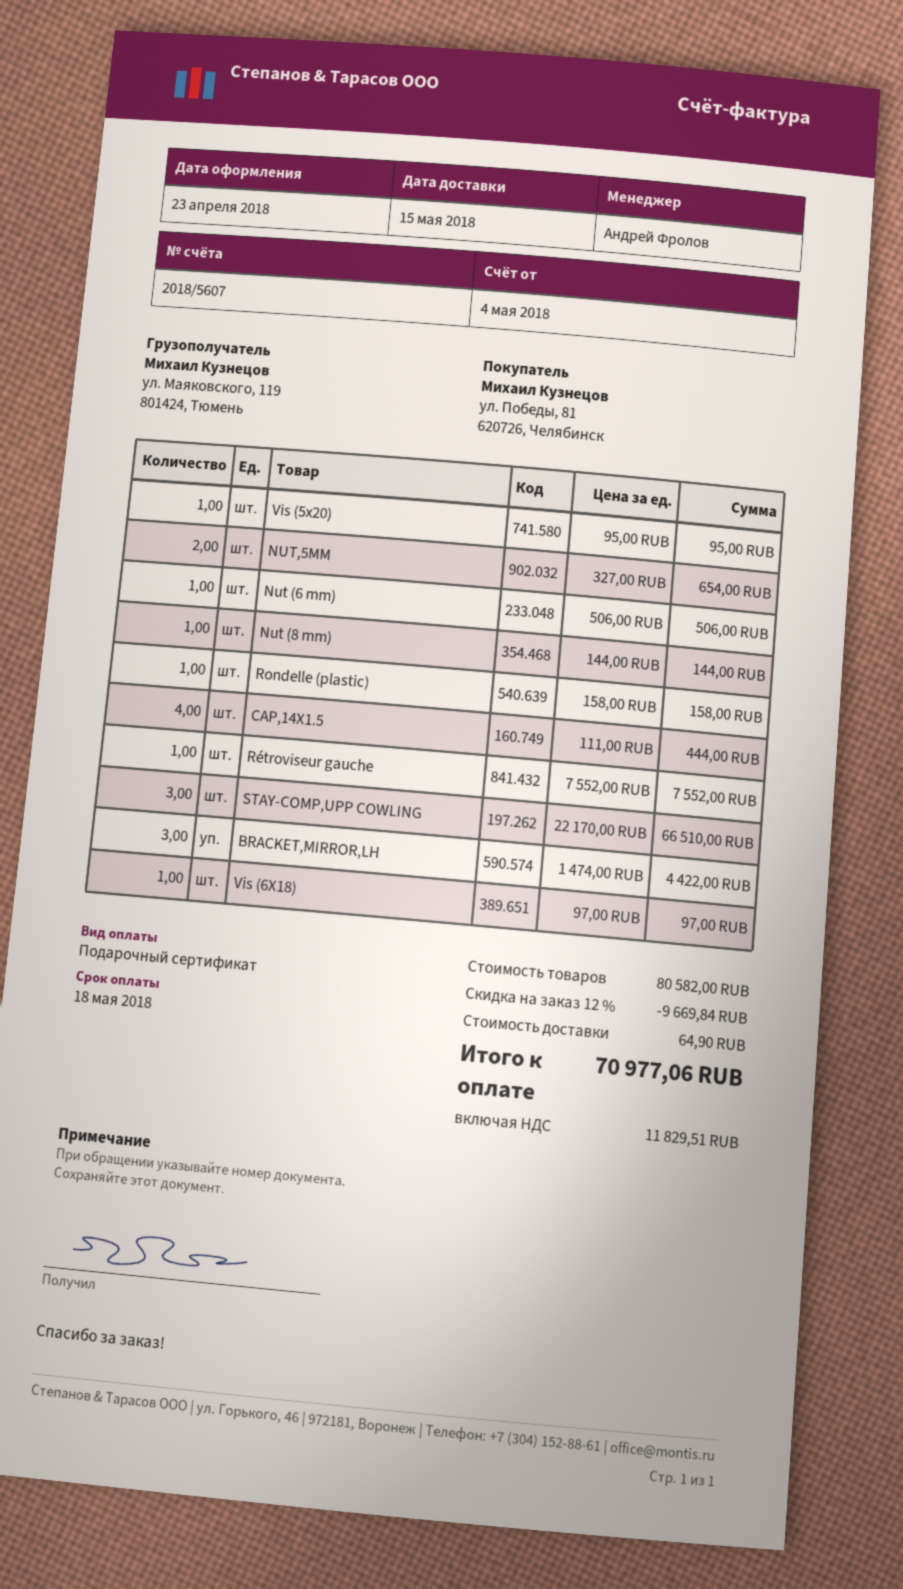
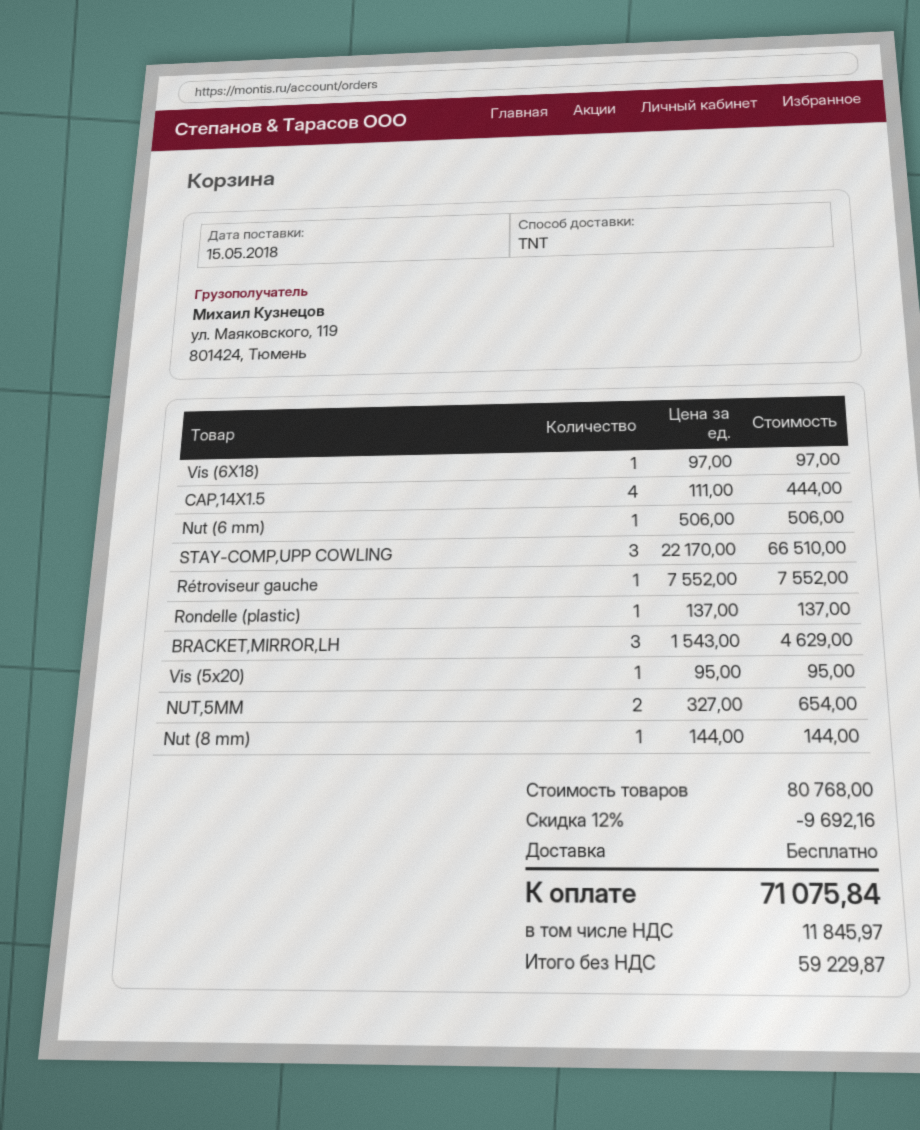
Rondelle (plastic): 1 x 158.00 = 158.00 -> 1 x 137.00 = 137.00
BRACKET,MIRROR,LH: 3 x 1474.00 = 4422.00 -> 3 x 1543.00 = 4629.00
subtotal: 80582.00 -> 80768.00
discount: 12% = 9669.84 -> 12% = 9692.16
shipping: 64.90 -> 0.00
tax: 11829.51 -> 11845.97
total: 70977.06 -> 71075.84

